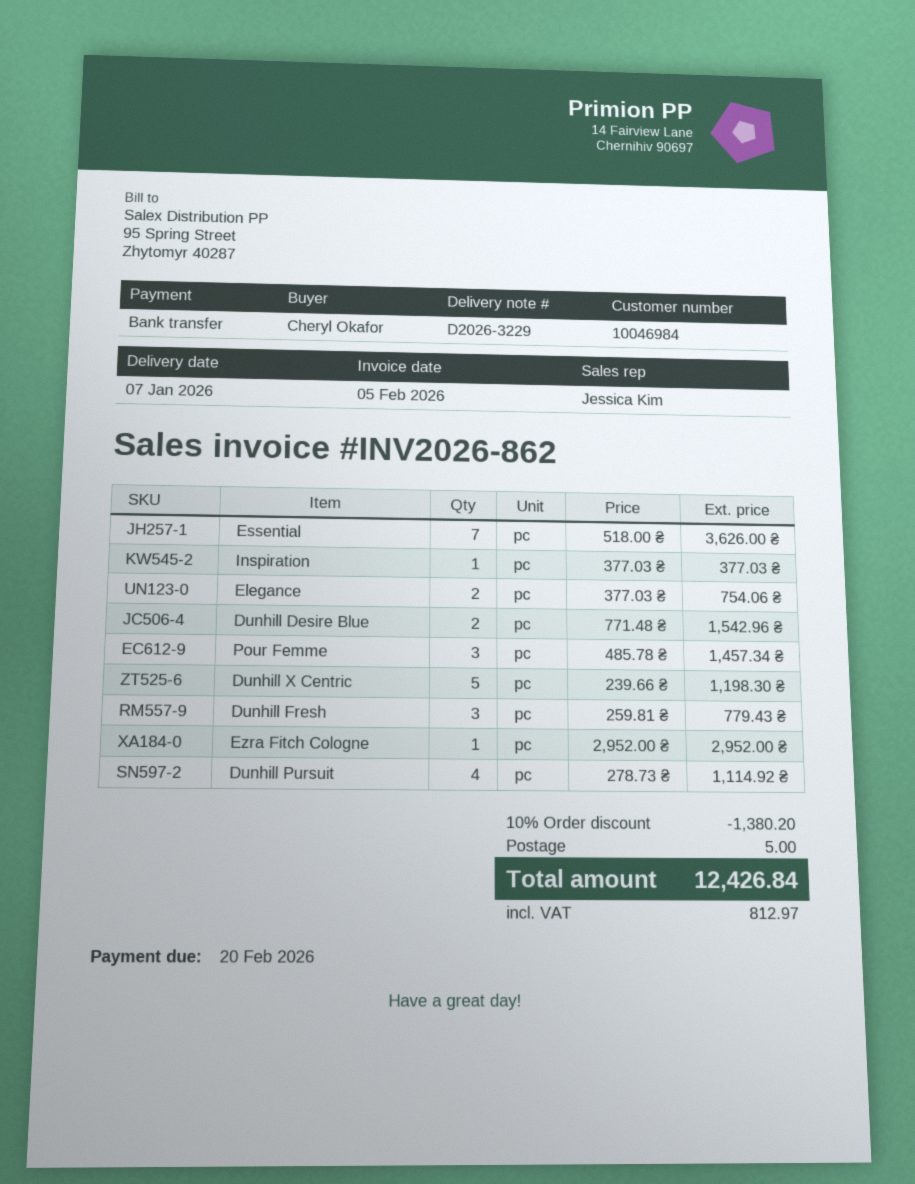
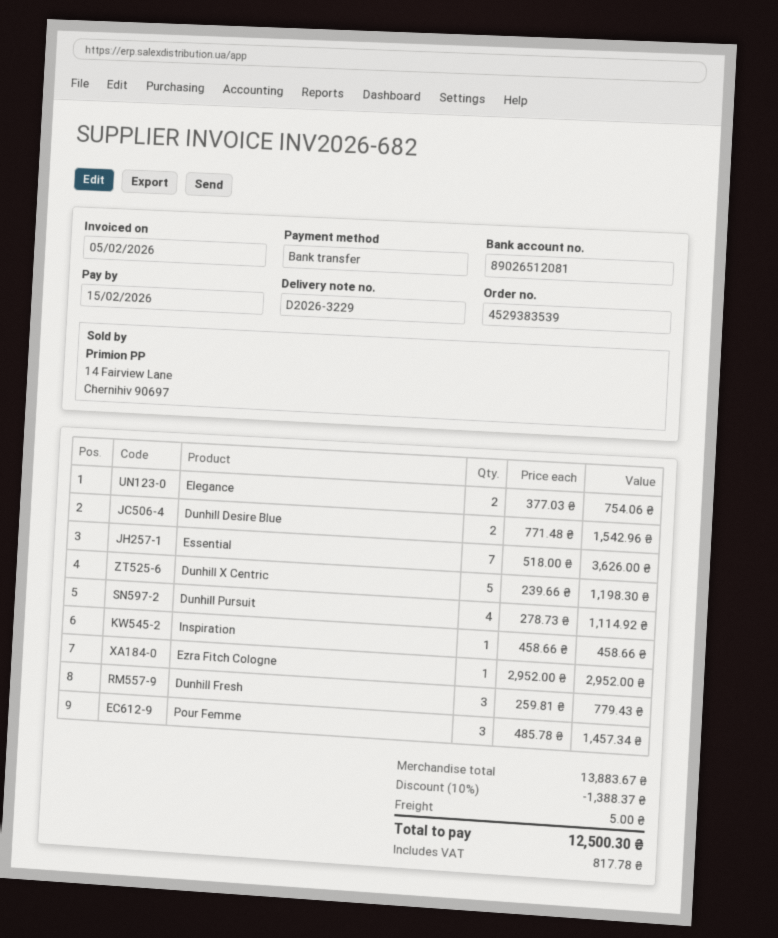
invoice number: INV2026-862 -> INV2026-682
due date: 2026-02-20 -> 2026-02-15
Inspiration: 1 x 377.03 = 377.03 -> 1 x 458.66 = 458.66
discount: 10% = 1380.20 -> 10% = 1388.37
tax: 812.97 -> 817.78
total: 12426.84 -> 12500.30

